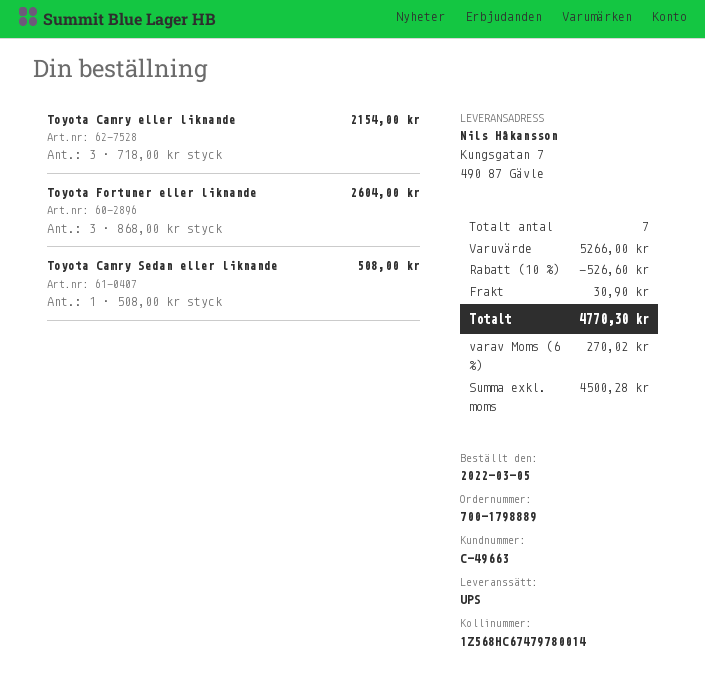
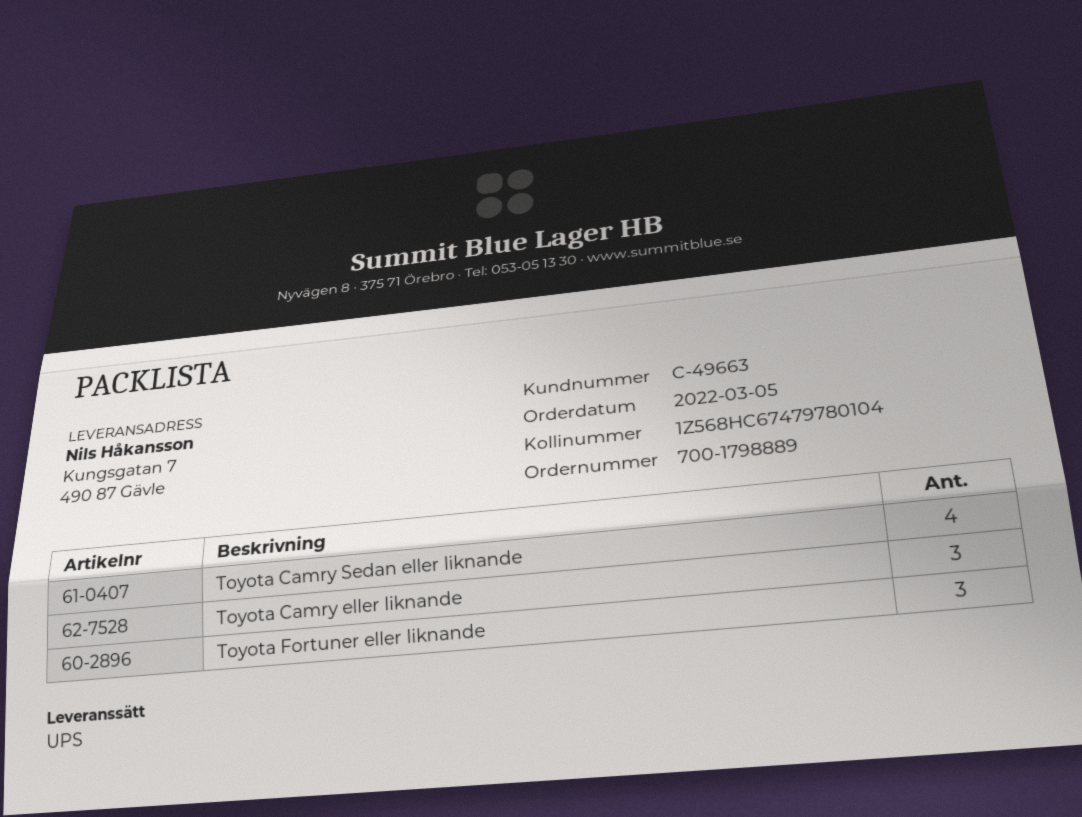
tracking number: 1Z568HC67479780014 -> 1Z568HC67479780104
Toyota Camry Sedan eller liknande: 1 -> 4

